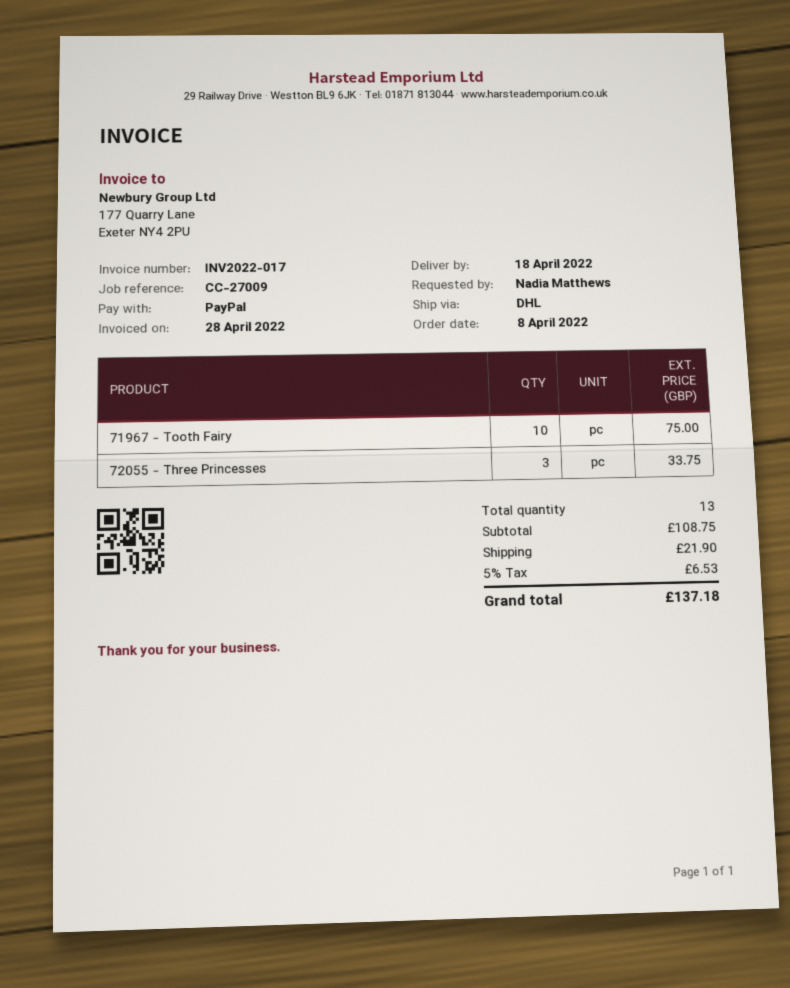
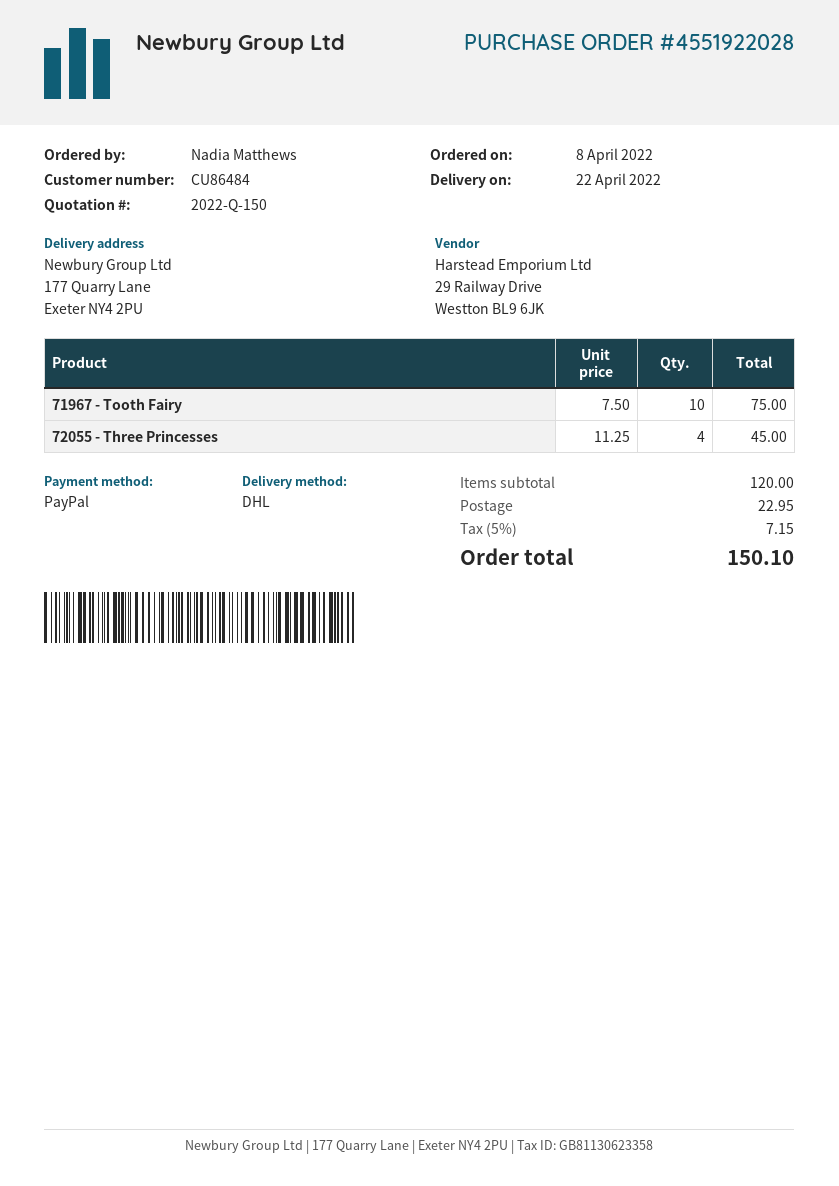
delivery date: 2022-04-18 -> 2022-04-22
72055 - Three Princesses: 3 for 33.75 -> 4 for 45.00
subtotal: 108.75 -> 120.00
shipping: 21.90 -> 22.95
tax: 5% = 6.53 -> 5% = 7.15
total: 137.18 -> 150.10

